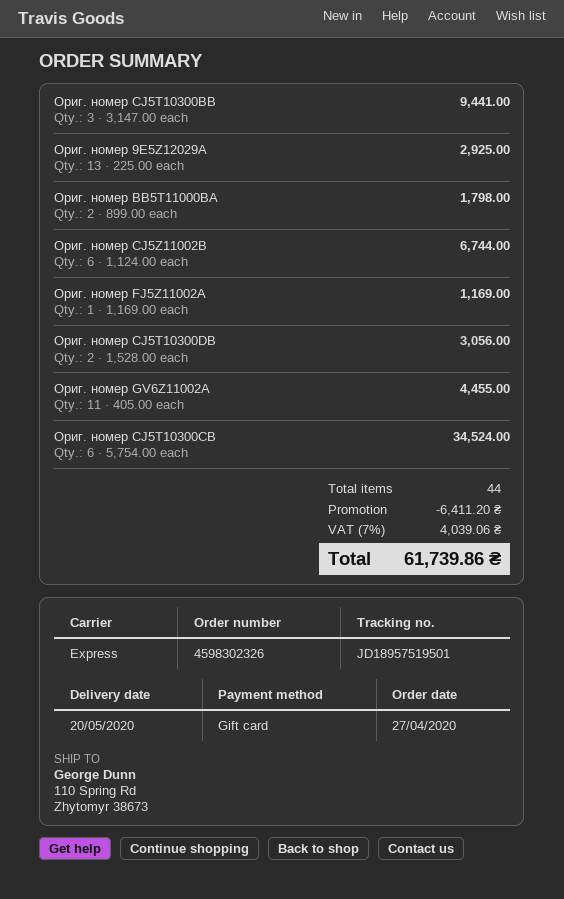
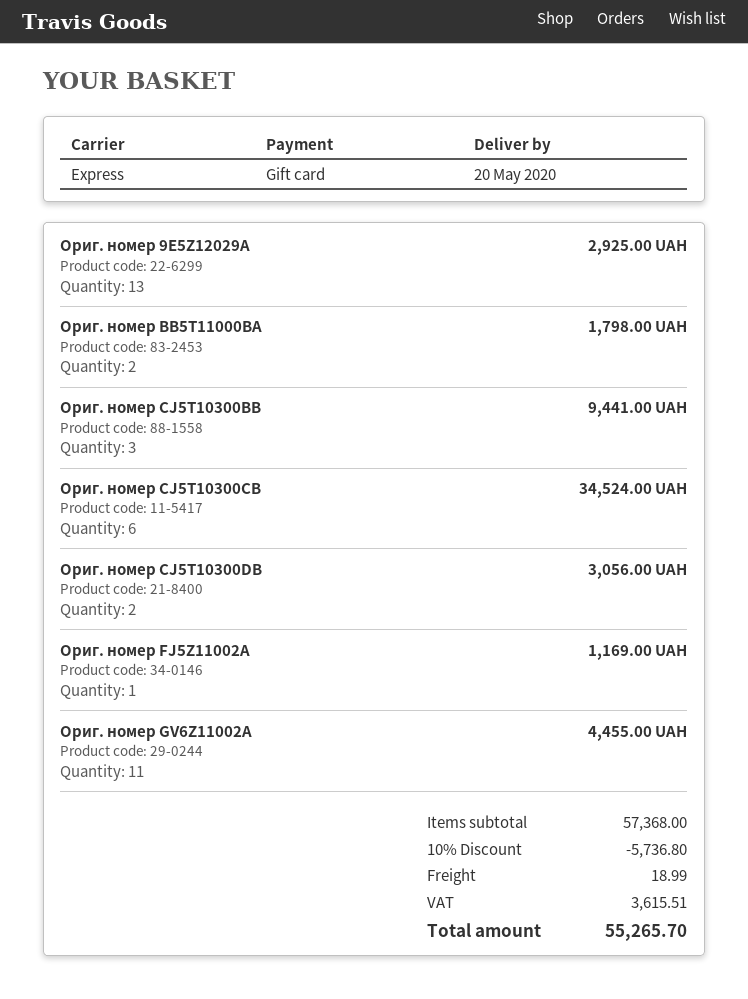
Ориг. номер CJ5Z11002B: 6 for 6744.00 -> none
discount: 6411.20 -> 5736.80
shipping: none -> 18.99
tax: 4039.06 -> 3615.51
total: 61739.86 -> 55265.70

